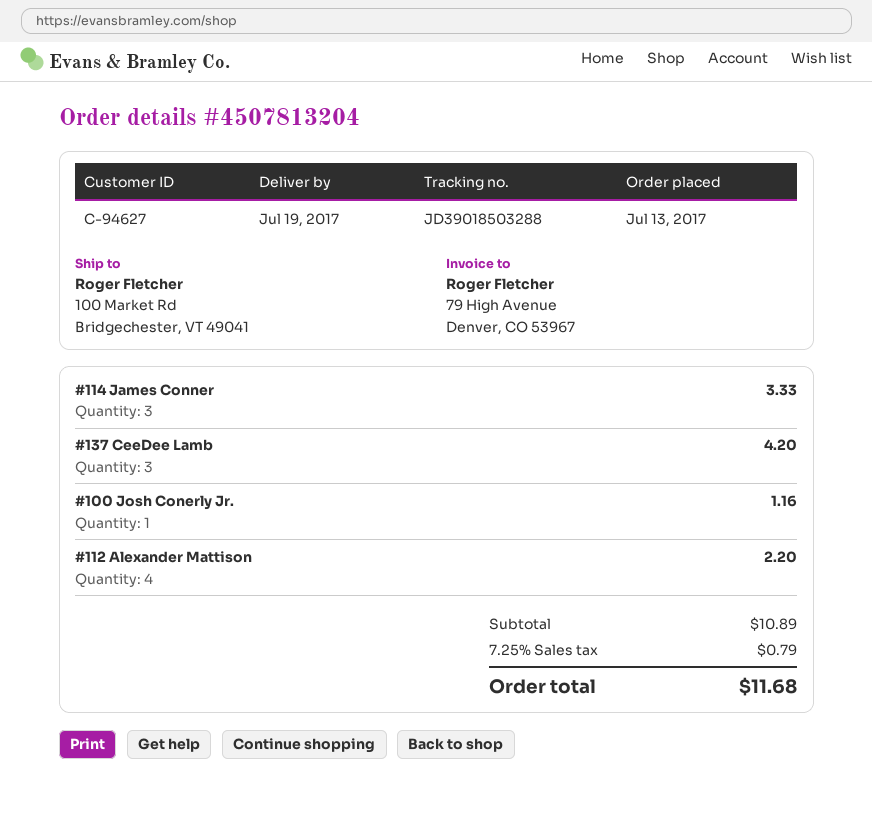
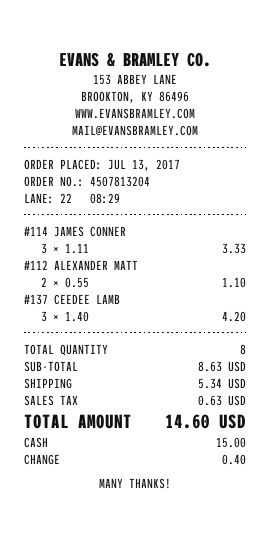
#100 Josh Conerly Jr.: 1 for 1.16 -> none
#112 Alexander Mattison: 4 for 2.20 -> 2 for 1.10
subtotal: 10.89 -> 8.63
shipping: none -> 5.34
tax: 0.79 -> 0.63
total: 11.68 -> 14.60

